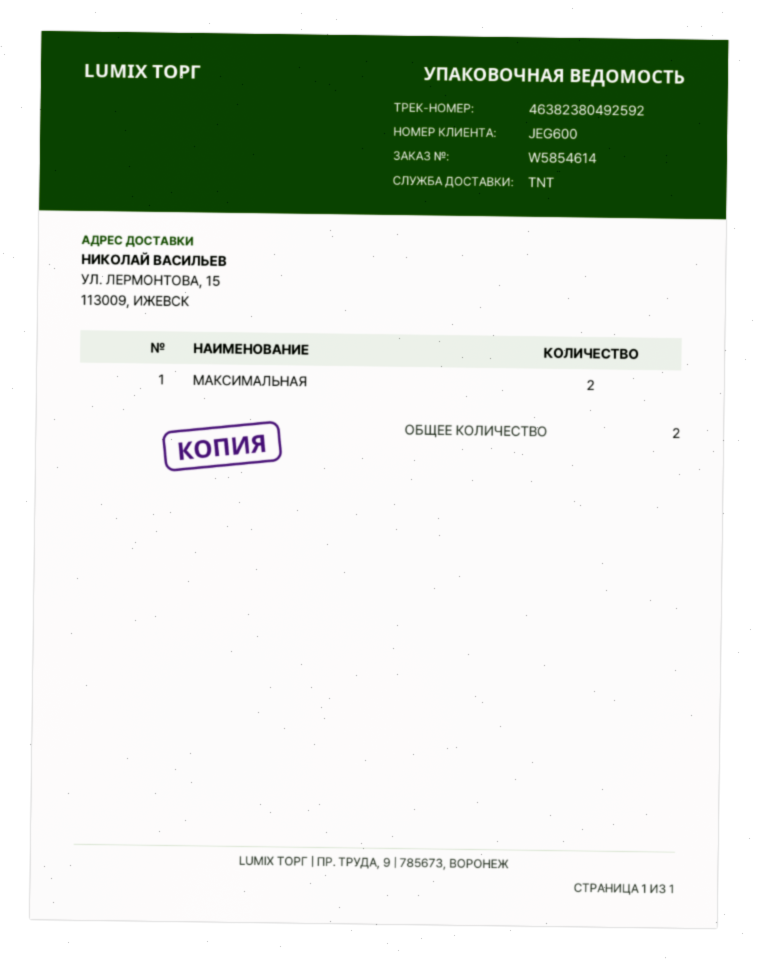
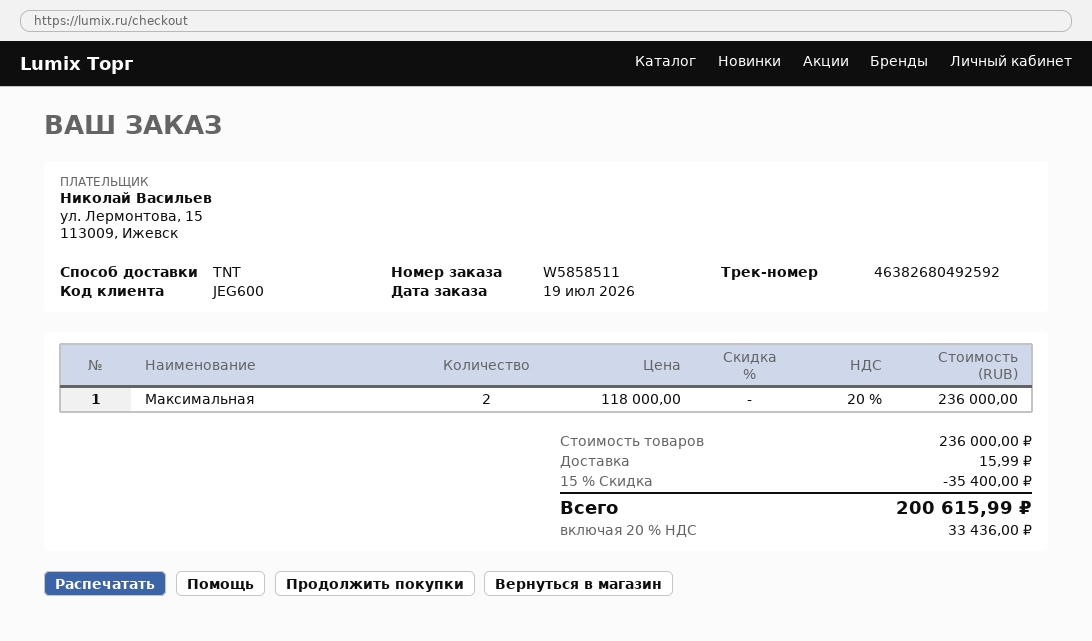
order number: W5854614 -> W5858511
tracking number: 46382380492592 -> 46382680492592

